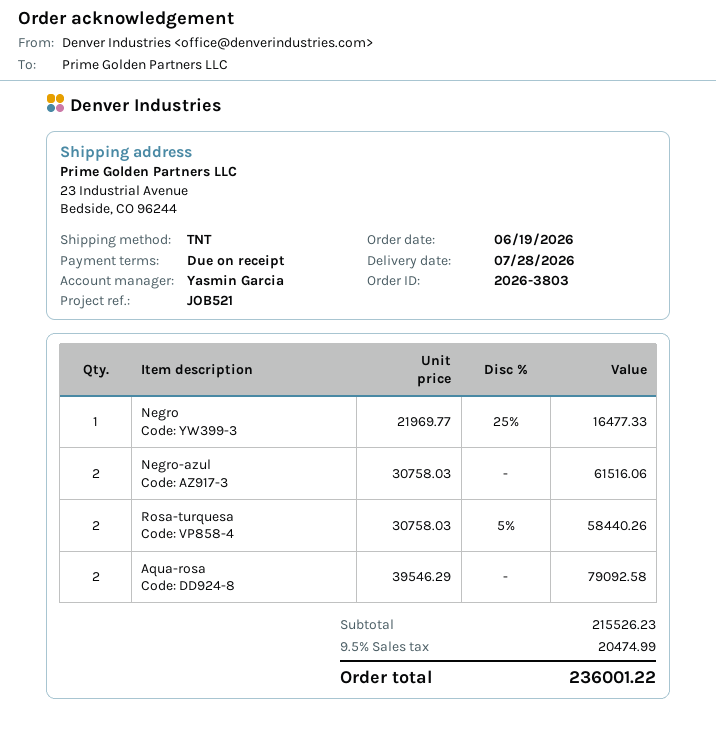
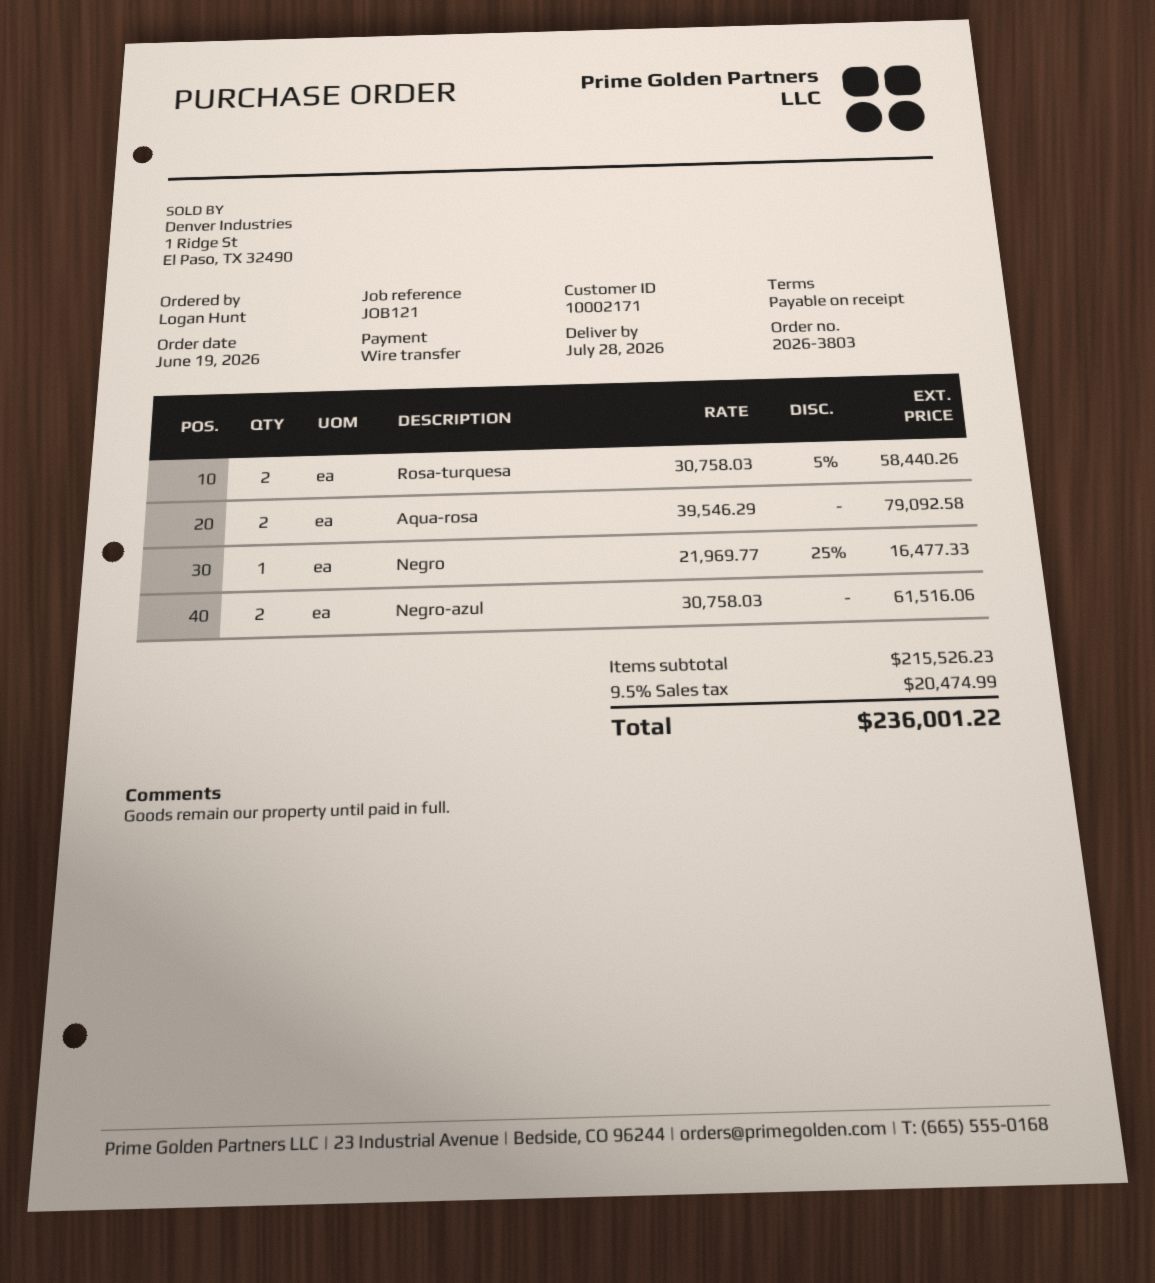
reference: JOB521 -> JOB121

